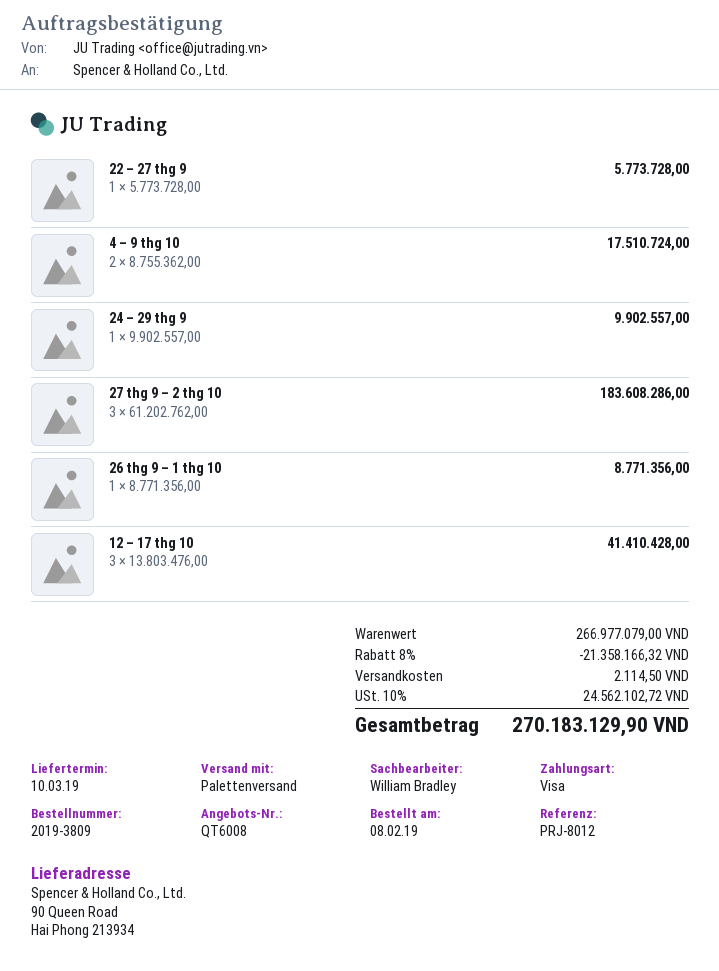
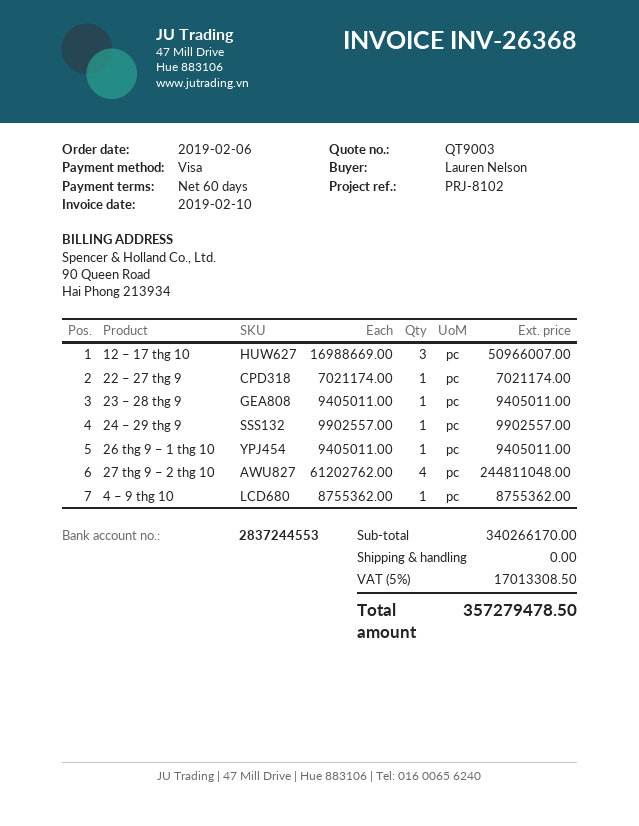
quote number: QT6008 -> QT9003
order date: 2019-02-08 -> 2019-02-06
reference: PRJ-8012 -> PRJ-8102
22 – 27 thg 9: 1 x 5773728.00 = 5773728.00 -> 1 x 7021174.00 = 7021174.00
4 – 9 thg 10: 2 x 8755362.00 = 17510724.00 -> 1 x 8755362.00 = 8755362.00
27 thg 9 – 2 thg 10: 3 x 61202762.00 = 183608286.00 -> 4 x 61202762.00 = 244811048.00
26 thg 9 – 1 thg 10: 1 x 8771356.00 = 8771356.00 -> 1 x 9405011.00 = 9405011.00
12 – 17 thg 10: 3 x 13803476.00 = 41410428.00 -> 3 x 16988669.00 = 50966007.00
23 – 28 thg 9: none -> 1 x 9405011.00 = 9405011.00
subtotal: 266977079.00 -> 340266170.00
discount: 8% = 21358166.32 -> none
shipping: 2114.50 -> 0.00
tax: 10% = 24562102.72 -> 5% = 17013308.50
total: 270183129.90 -> 357279478.50

